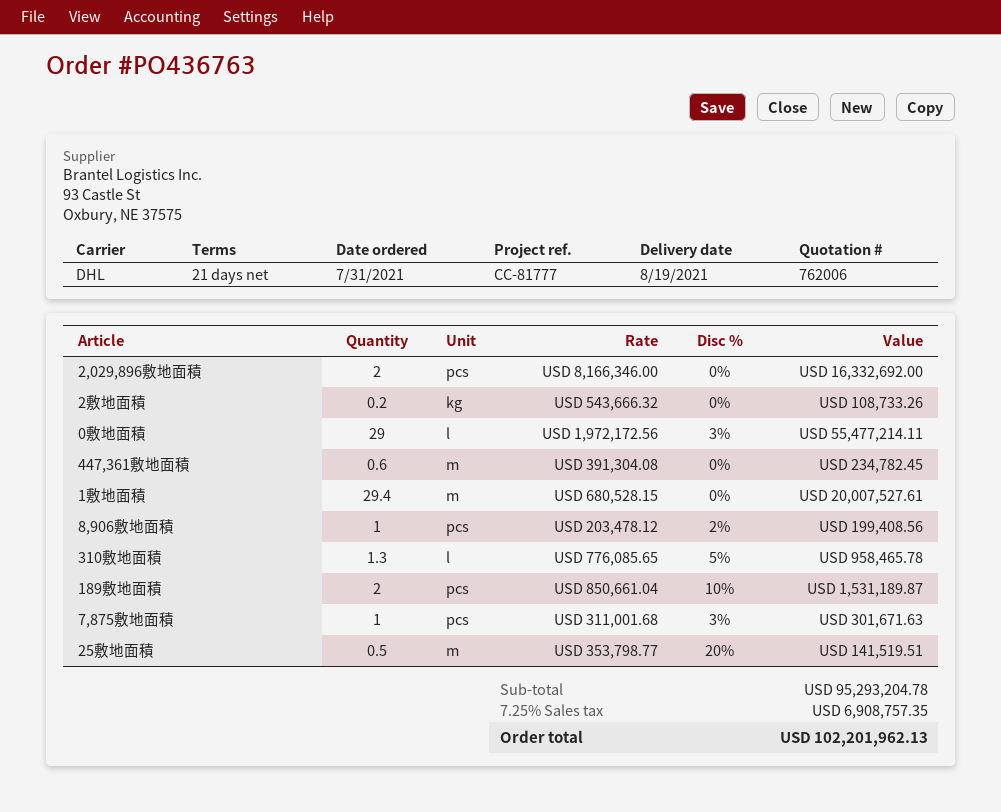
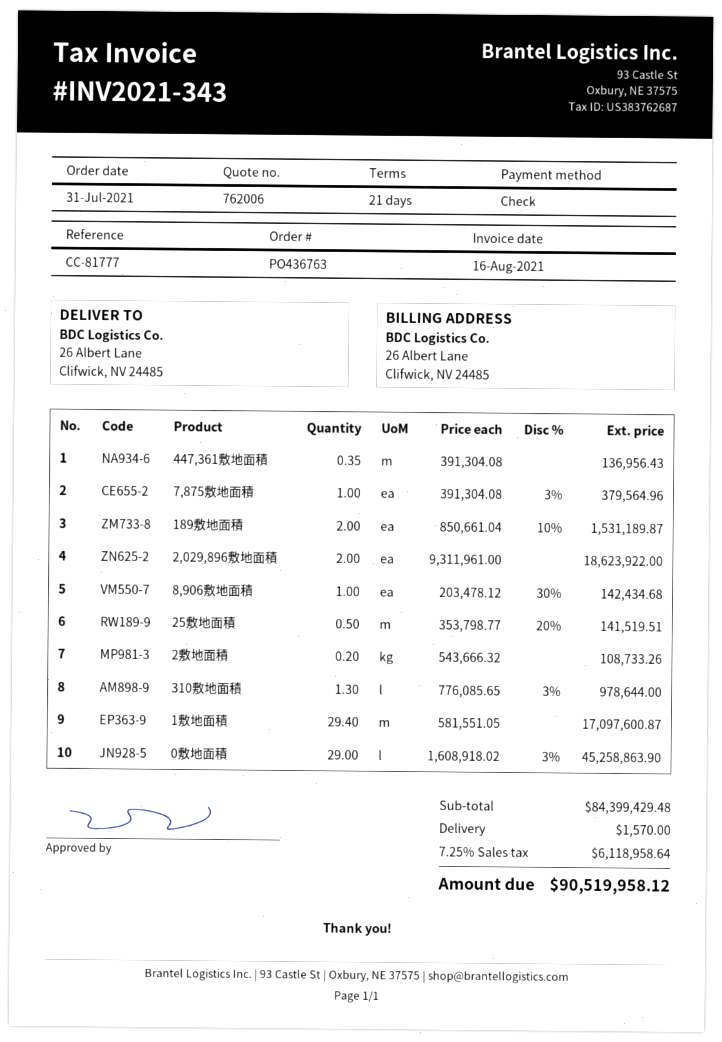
2,029,896敷地面積: 2 x 8166346.00 = 16332692.00 -> 2 x 9311961.00 = 18623922.00
0敷地面積: 29 x 1972172.56 - 3% = 55477214.11 -> 29 x 1608918.02 - 3% = 45258863.90
447,361敷地面積: 0.6 x 391304.08 = 234782.45 -> 0.35 x 391304.08 = 136956.43
1敷地面積: 29.4 x 680528.15 = 20007527.61 -> 29.4 x 581551.05 = 17097600.87
8,906敷地面積: 1 x 203478.12 - 2% = 199408.56 -> 1 x 203478.12 - 30% = 142434.68
310敷地面積: 1.3 x 776085.65 - 5% = 958465.78 -> 1.3 x 776085.65 - 3% = 978644.00
7,875敷地面積: 1 x 311001.68 - 3% = 301671.63 -> 1 x 391304.08 - 3% = 379564.96
subtotal: 95293204.78 -> 84399429.48
shipping: none -> 1570.00
tax: 7.25% = 6908757.35 -> 7.25% = 6118958.64
total: 102201962.13 -> 90519958.12

